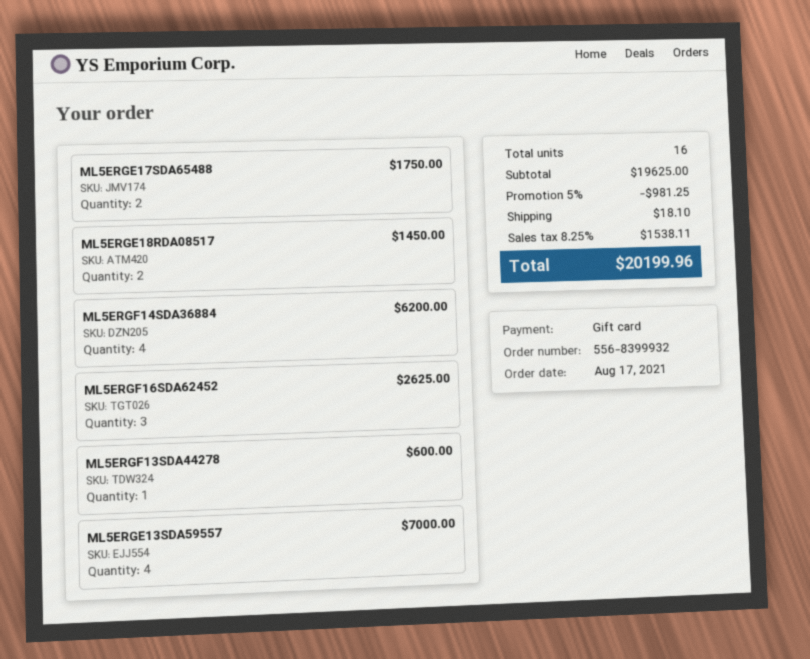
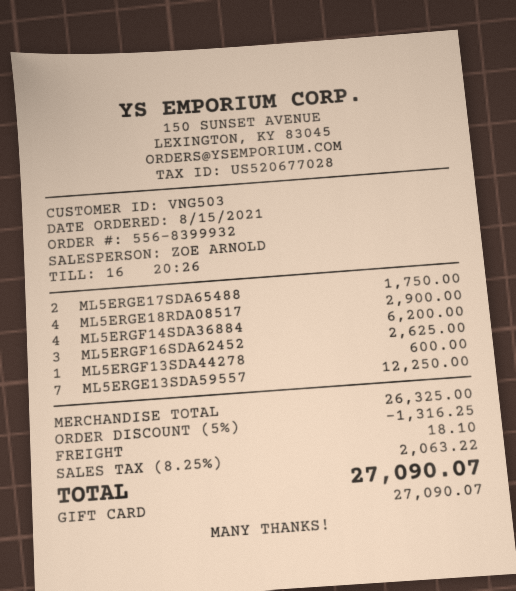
order date: 2021-08-17 -> 2021-08-15
ML5ERGE18RDA08517: 2 for 1450.00 -> 4 for 2900.00
ML5ERGE13SDA59557: 4 for 7000.00 -> 7 for 12250.00
subtotal: 19625.00 -> 26325.00
discount: 5% = 981.25 -> 5% = 1316.25
tax: 8.25% = 1538.11 -> 8.25% = 2063.22
total: 20199.96 -> 27090.07

